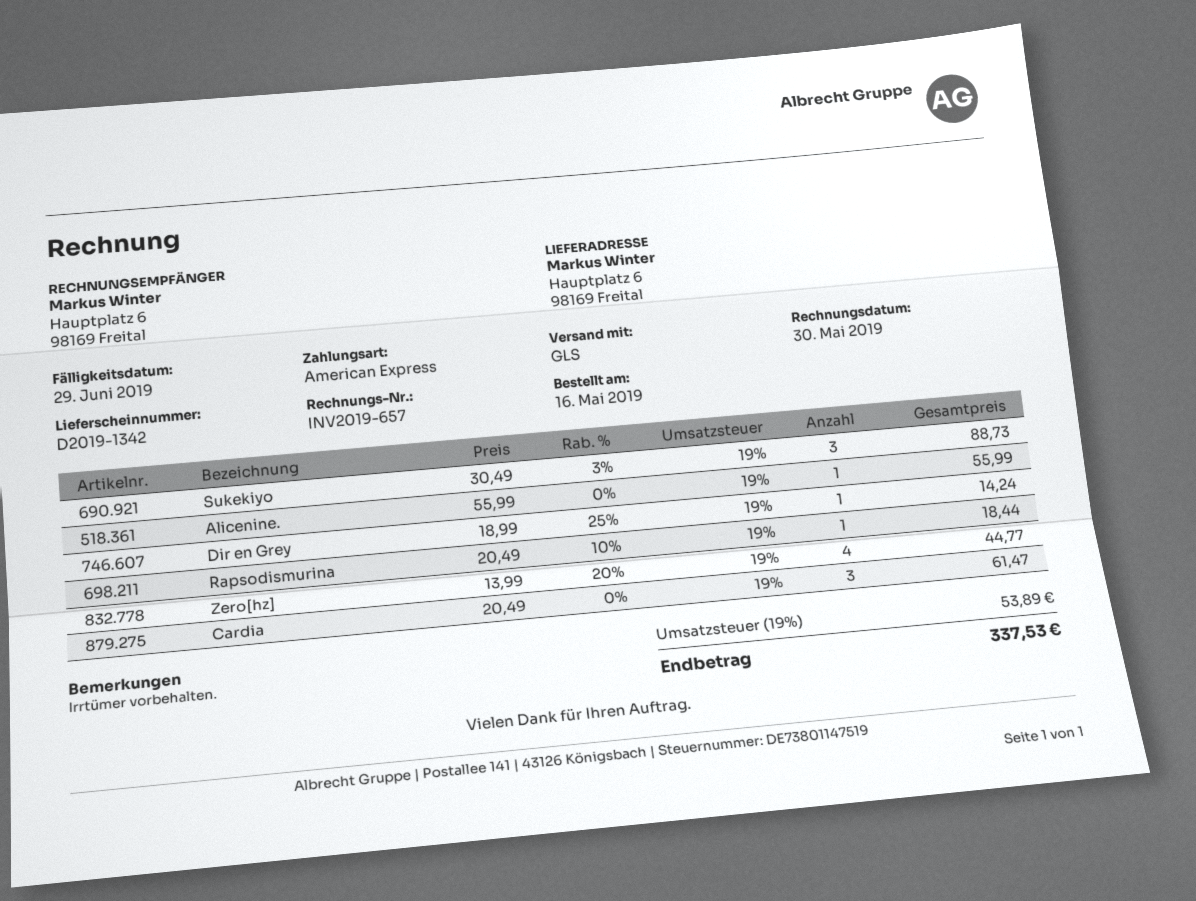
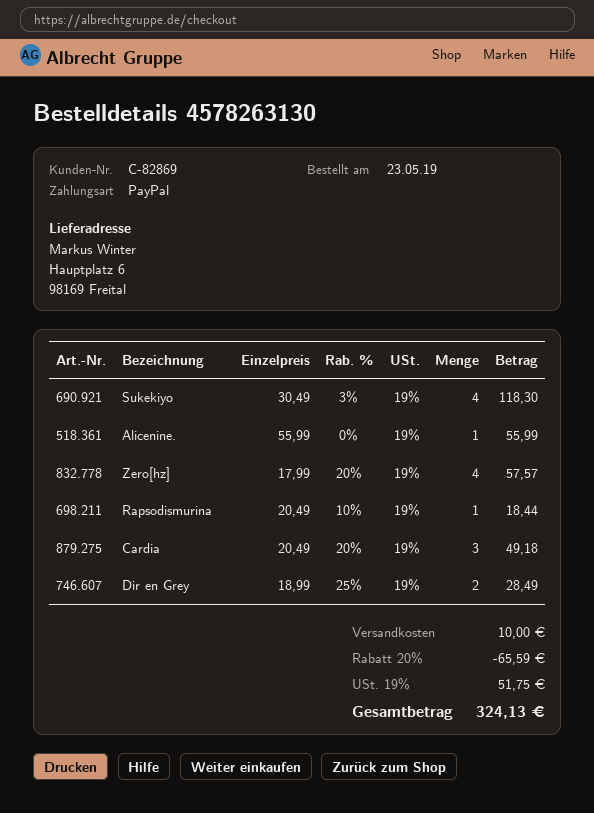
order date: 2019-05-16 -> 2019-05-23
payment method: American Express -> PayPal
Sukekiyo: 3 x 30.49 - 3% = 88.73 -> 4 x 30.49 - 3% = 118.30
Dir en Grey: 1 x 18.99 - 25% = 14.24 -> 2 x 18.99 - 25% = 28.49
Zero[hz]: 4 x 13.99 - 20% = 44.77 -> 4 x 17.99 - 20% = 57.57
Cardia: 3 x 20.49 = 61.47 -> 3 x 20.49 - 20% = 49.18
discount: none -> 20% = 65.59
shipping: none -> 10.00
tax: 19% = 53.89 -> 19% = 51.75
total: 337.53 -> 324.13

